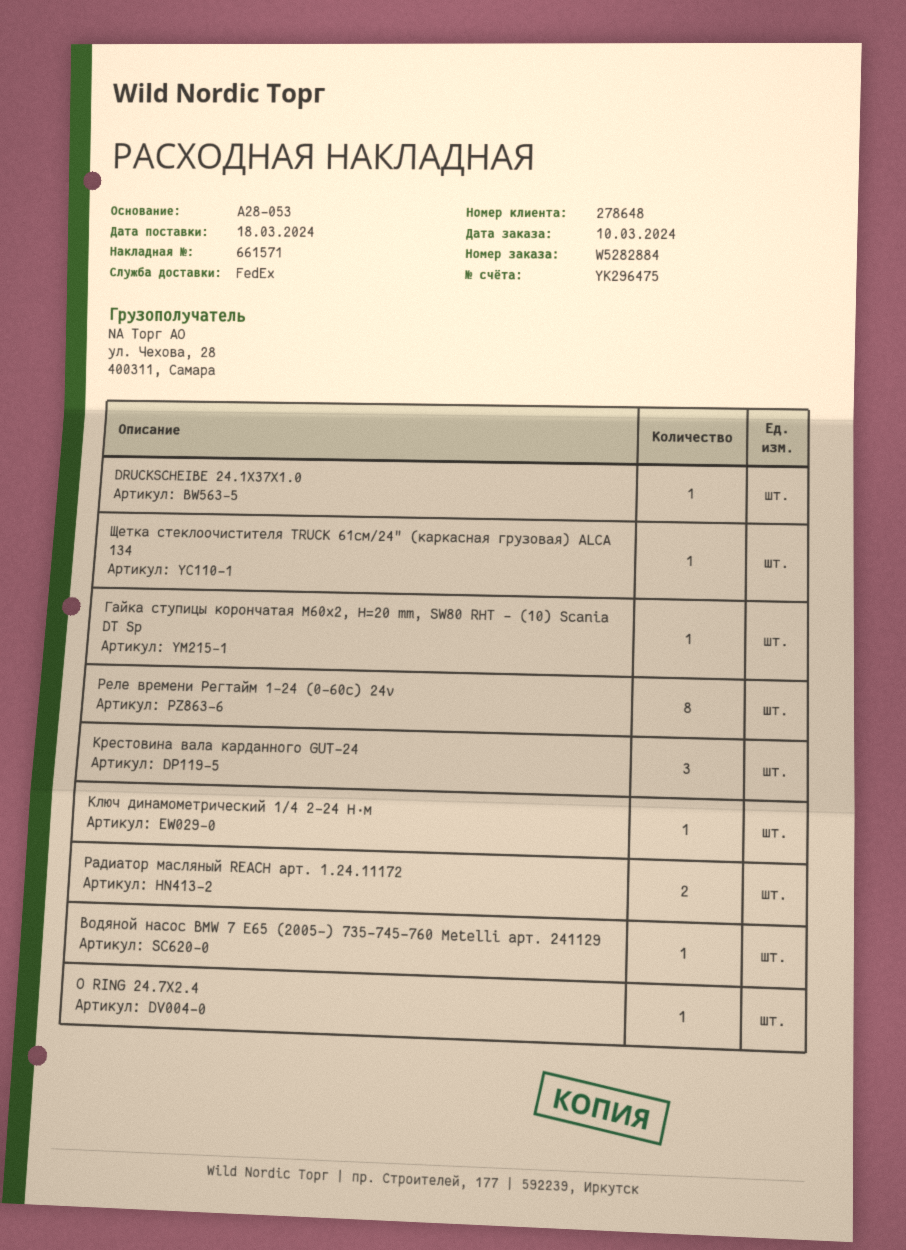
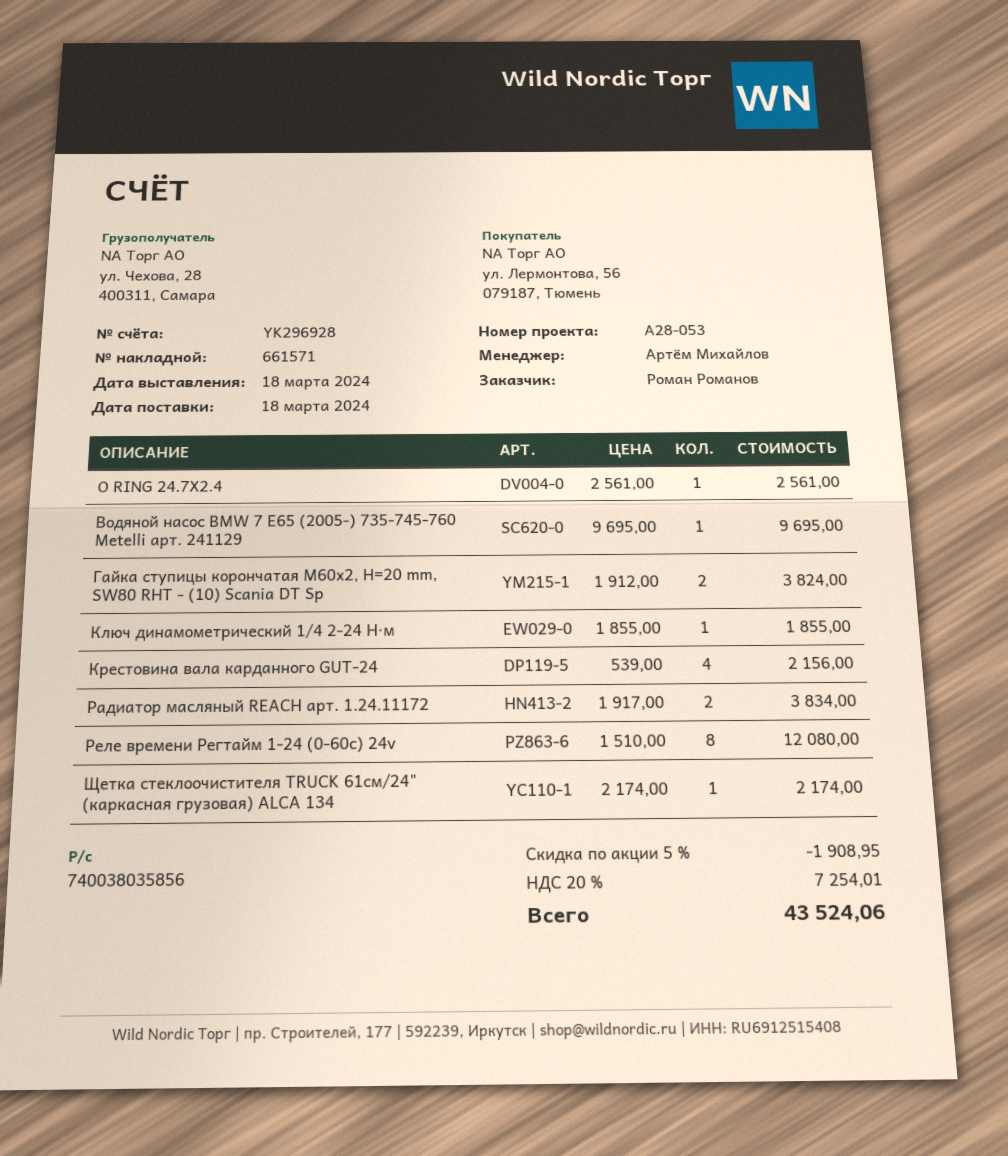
invoice number: YK296475 -> YK296928
DRUCKSCHEIBE 24.1X37X1.0: 1 -> none
Гайка ступицы корончатая M60x2, H=20 mm, SW80 RHT - (10) Scania DT Sp: 1 -> 2
Крестовина вала карданного GUT-24: 3 -> 4

